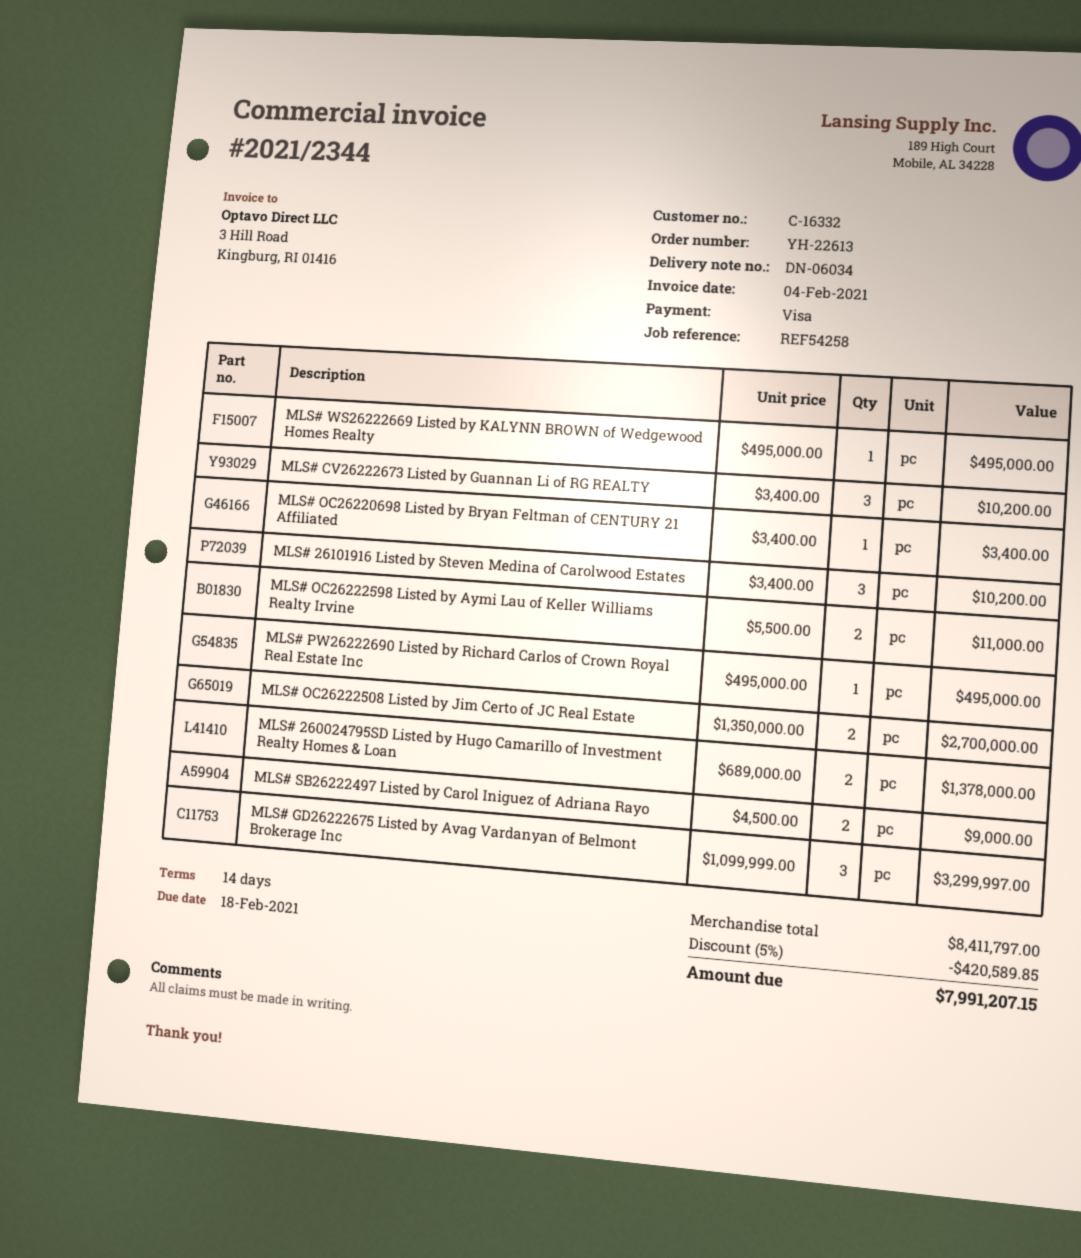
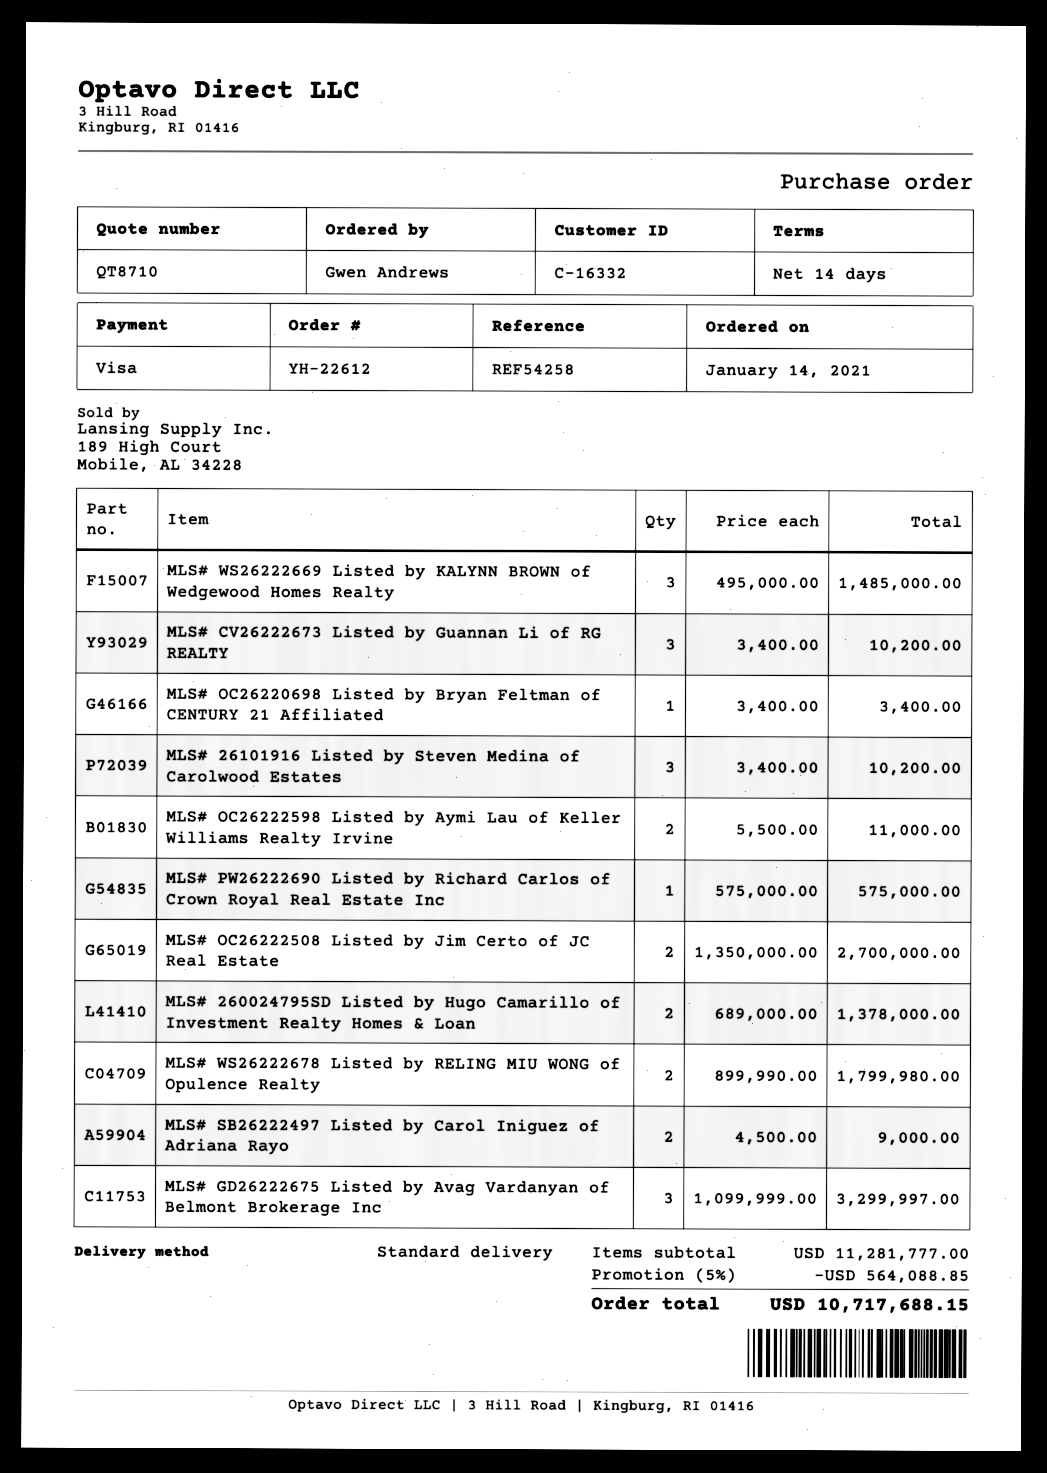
order number: YH-22613 -> YH-22612
MLS# WS26222669 Listed by KALYNN BROWN of Wedgewood Homes Realty: 1 x 495000.00 = 495000.00 -> 3 x 495000.00 = 1485000.00
MLS# PW26222690 Listed by Richard Carlos of Crown Royal Real Estate Inc: 1 x 495000.00 = 495000.00 -> 1 x 575000.00 = 575000.00
MLS# WS26222678 Listed by RELING MIU WONG of Opulence Realty: none -> 2 x 899990.00 = 1799980.00
subtotal: 8411797.00 -> 11281777.00
discount: 5% = 420589.85 -> 5% = 564088.85
total: 7991207.15 -> 10717688.15

